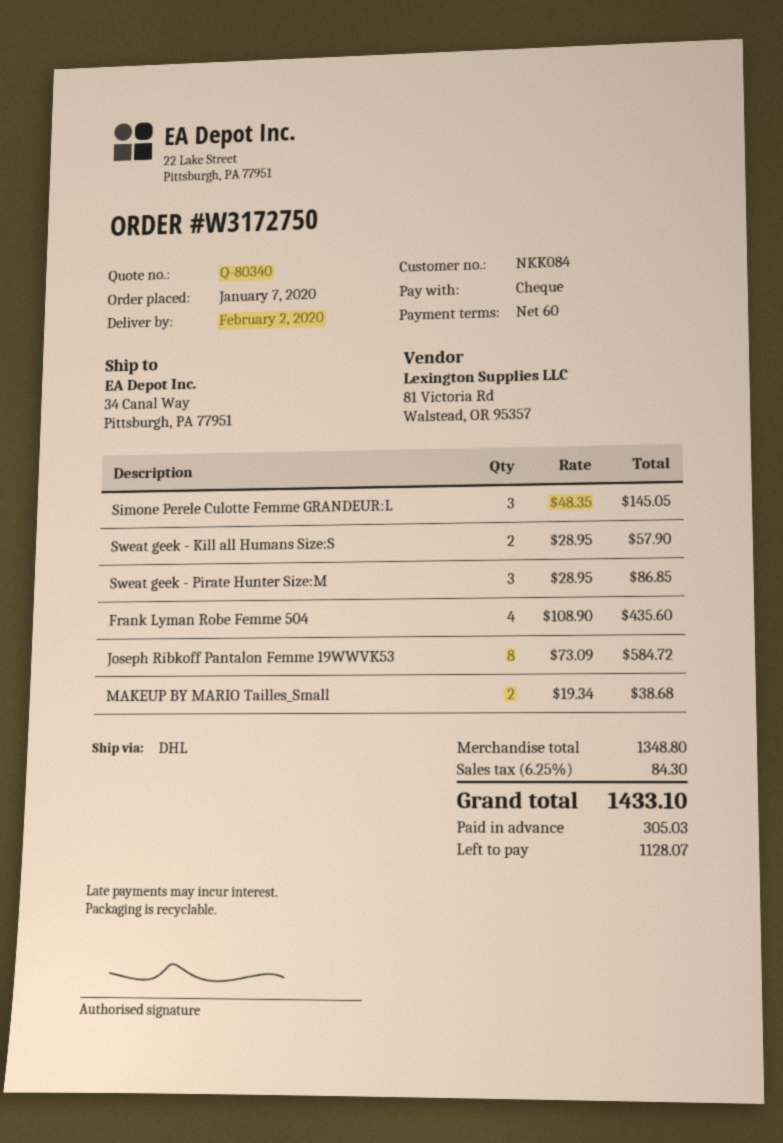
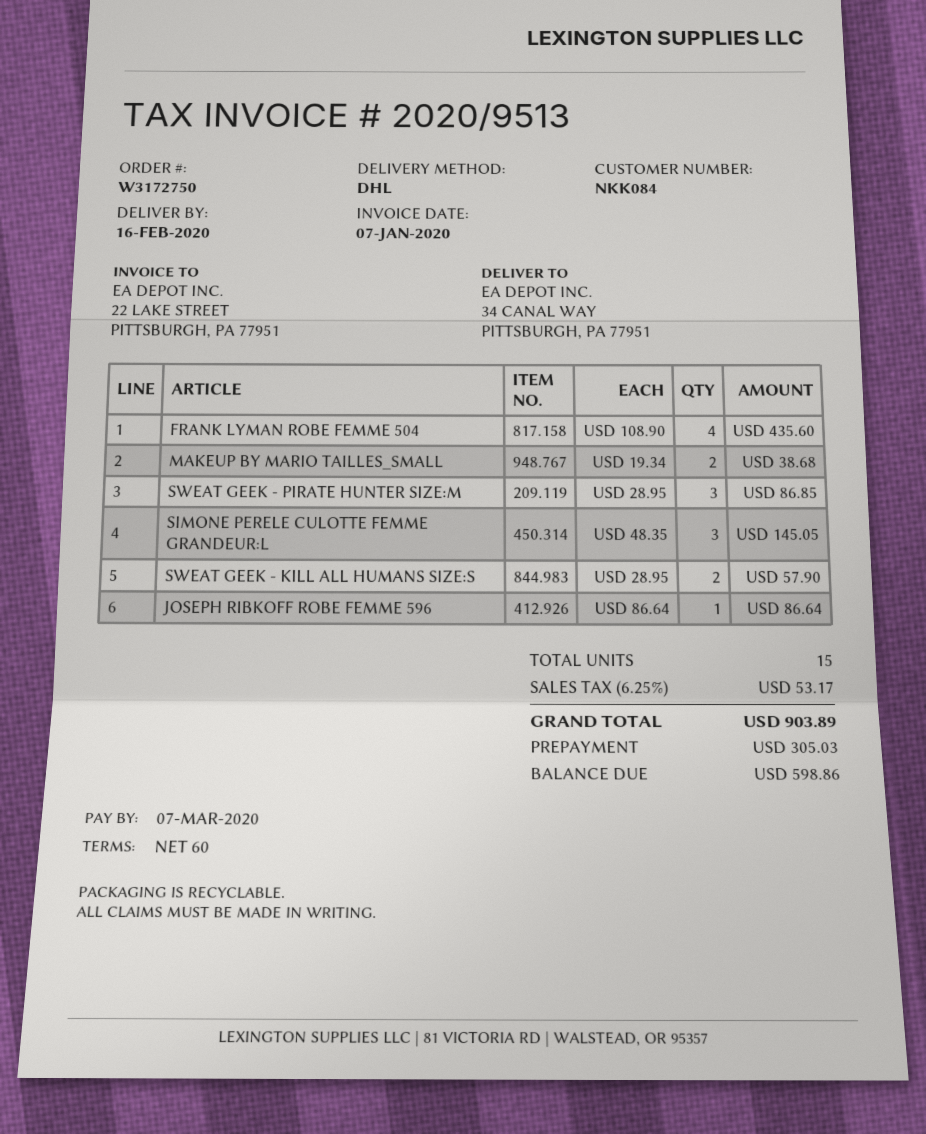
delivery date: 2020-02-02 -> 2020-02-16
Joseph Ribkoff Pantalon Femme 19WWVK53: 8 x 73.09 = 584.72 -> none
JOSEPH RIBKOFF ROBE FEMME 596: none -> 1 x 86.64 = 86.64
tax: 6.25% = 84.30 -> 6.25% = 53.17
total: 1433.10 -> 903.89
balance: 1128.07 -> 598.86

